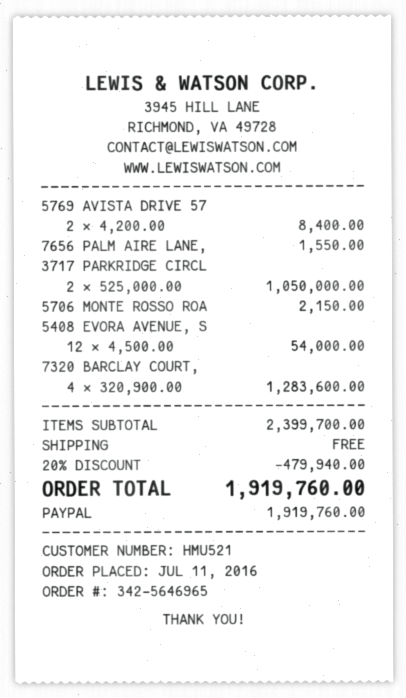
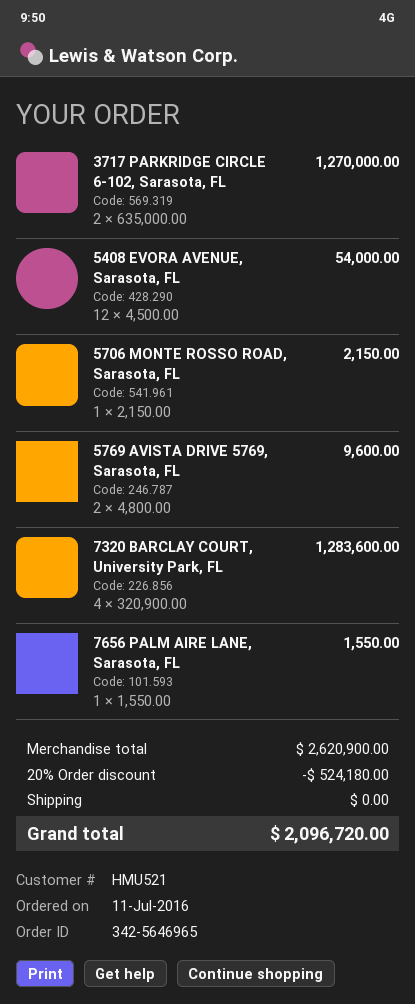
5769 AVISTA DRIVE 57: 2 x 4200.00 = 8400.00 -> 2 x 4800.00 = 9600.00
3717 PARKRIDGE CIRCL: 2 x 525000.00 = 1050000.00 -> 2 x 635000.00 = 1270000.00
subtotal: 2399700.00 -> 2620900.00
discount: 20% = 479940.00 -> 20% = 524180.00
total: 1919760.00 -> 2096720.00

